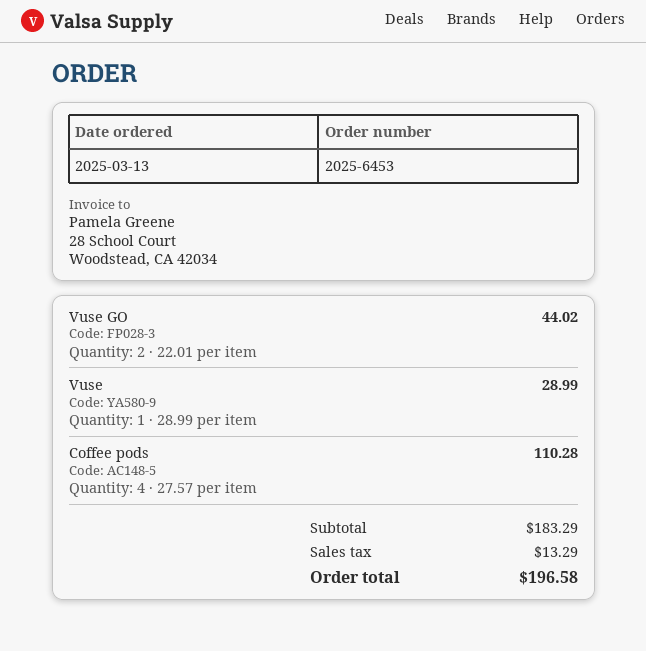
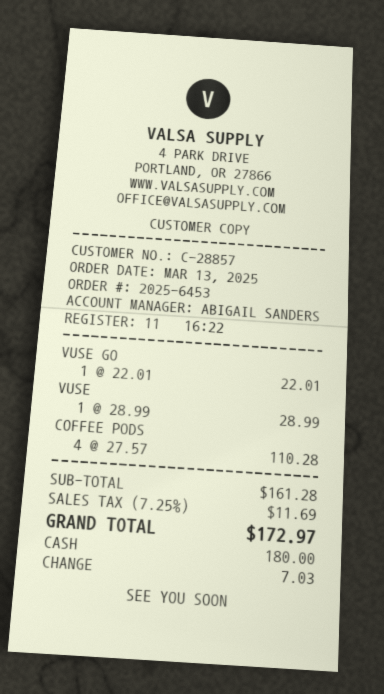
Vuse GO: 2 x 22.01 = 44.02 -> 1 x 22.01 = 22.01
subtotal: 183.29 -> 161.28
tax: 13.29 -> 11.69
total: 196.58 -> 172.97

